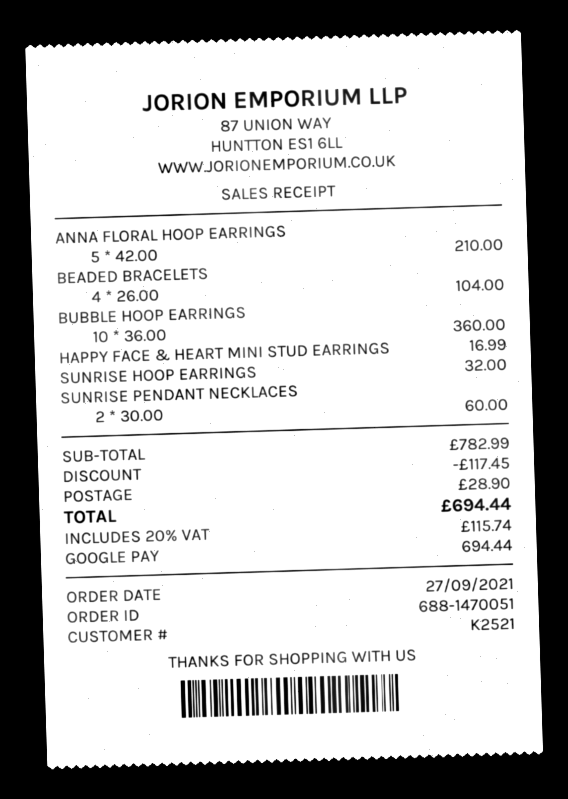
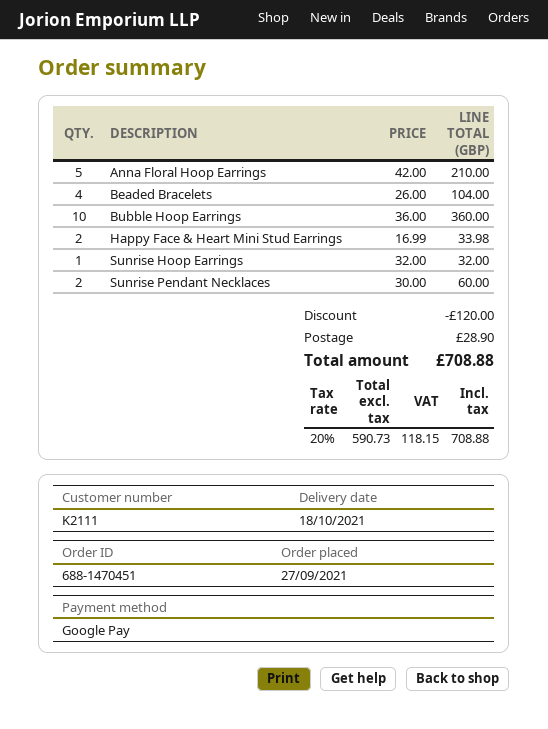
order number: 688-1470051 -> 688-1470451
customer number: K2521 -> K2111
HAPPY FACE & HEART MINI STUD EARRINGS: 1 x 16.99 = 16.99 -> 2 x 16.99 = 33.98
discount: 117.45 -> 120.00
tax: 20% = 115.74 -> 20% = 118.15
total: 694.44 -> 708.88

